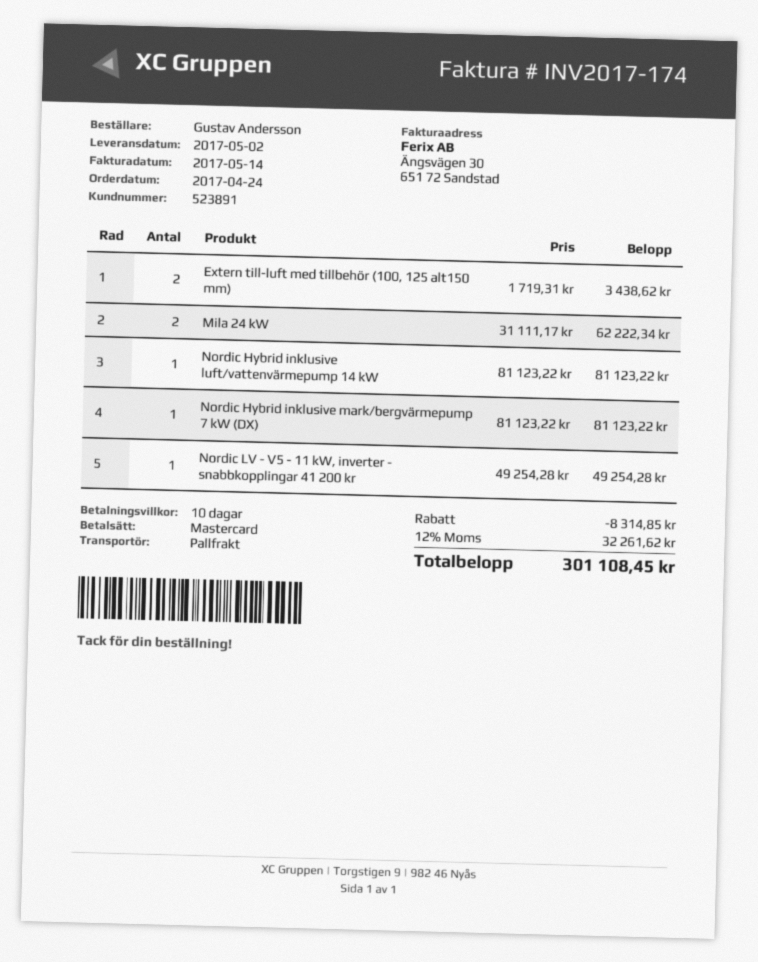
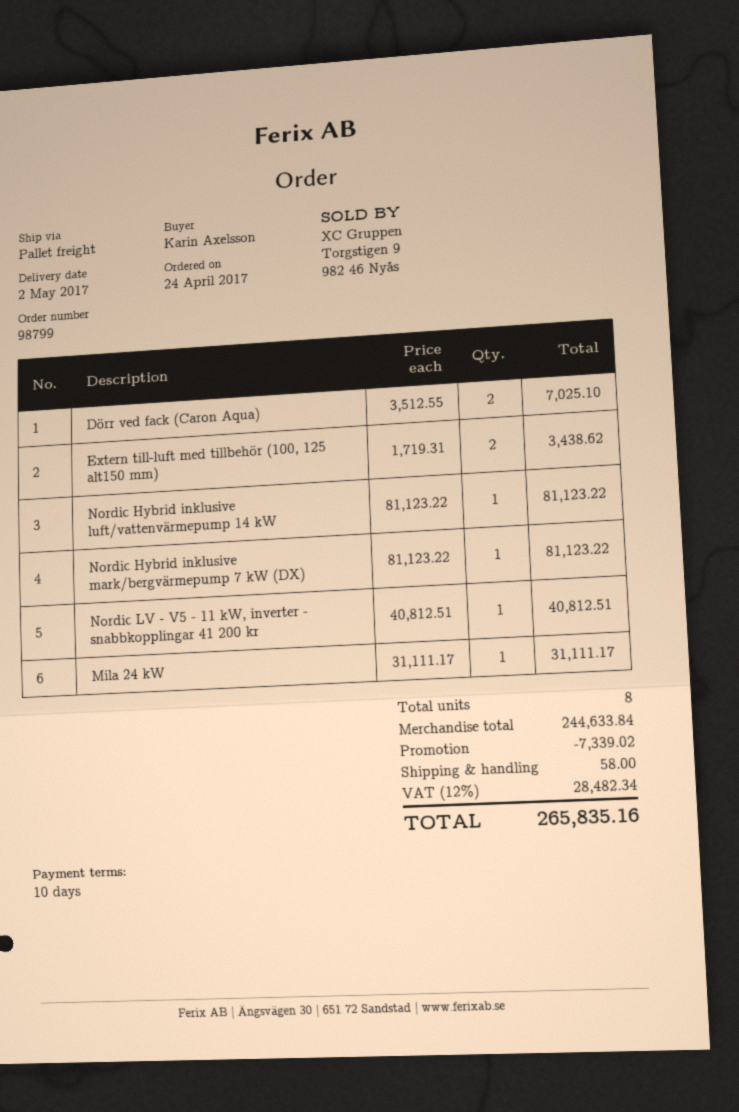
ordered by: Gustav Andersson -> Karin Axelsson
Mila 24 kW: 2 x 31111.17 = 62222.34 -> 1 x 31111.17 = 31111.17
Nordic LV - V5 - 11 kW, inverter - snabbkopplingar 41 200 kr: 1 x 49254.28 = 49254.28 -> 1 x 40812.51 = 40812.51
Dörr ved fack (Caron Aqua): none -> 2 x 3512.55 = 7025.10
discount: 8314.85 -> 7339.02
shipping: none -> 58.00
tax: 12% = 32261.62 -> 12% = 28482.34
total: 301108.45 -> 265835.16

